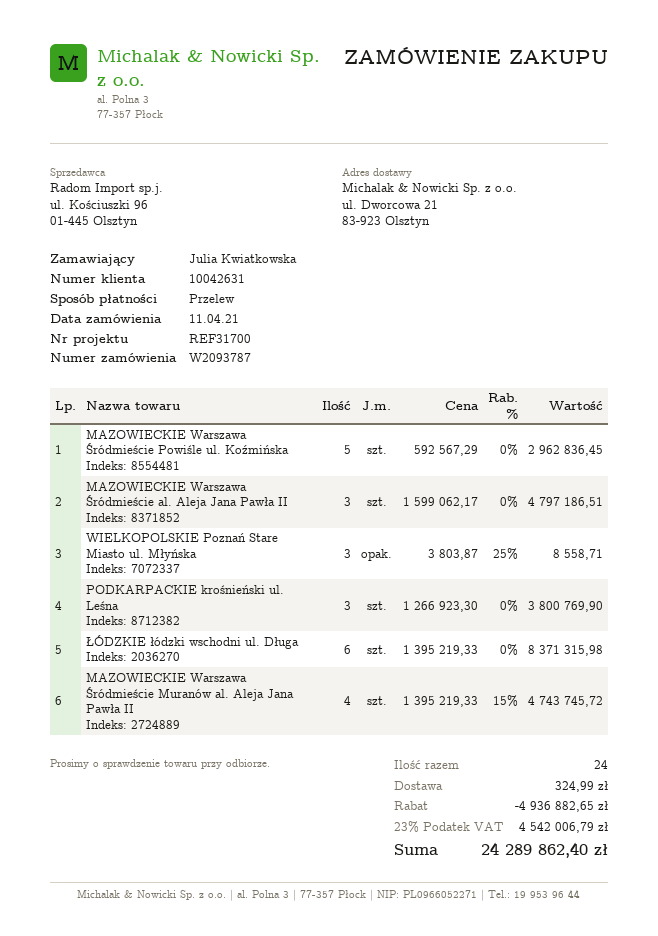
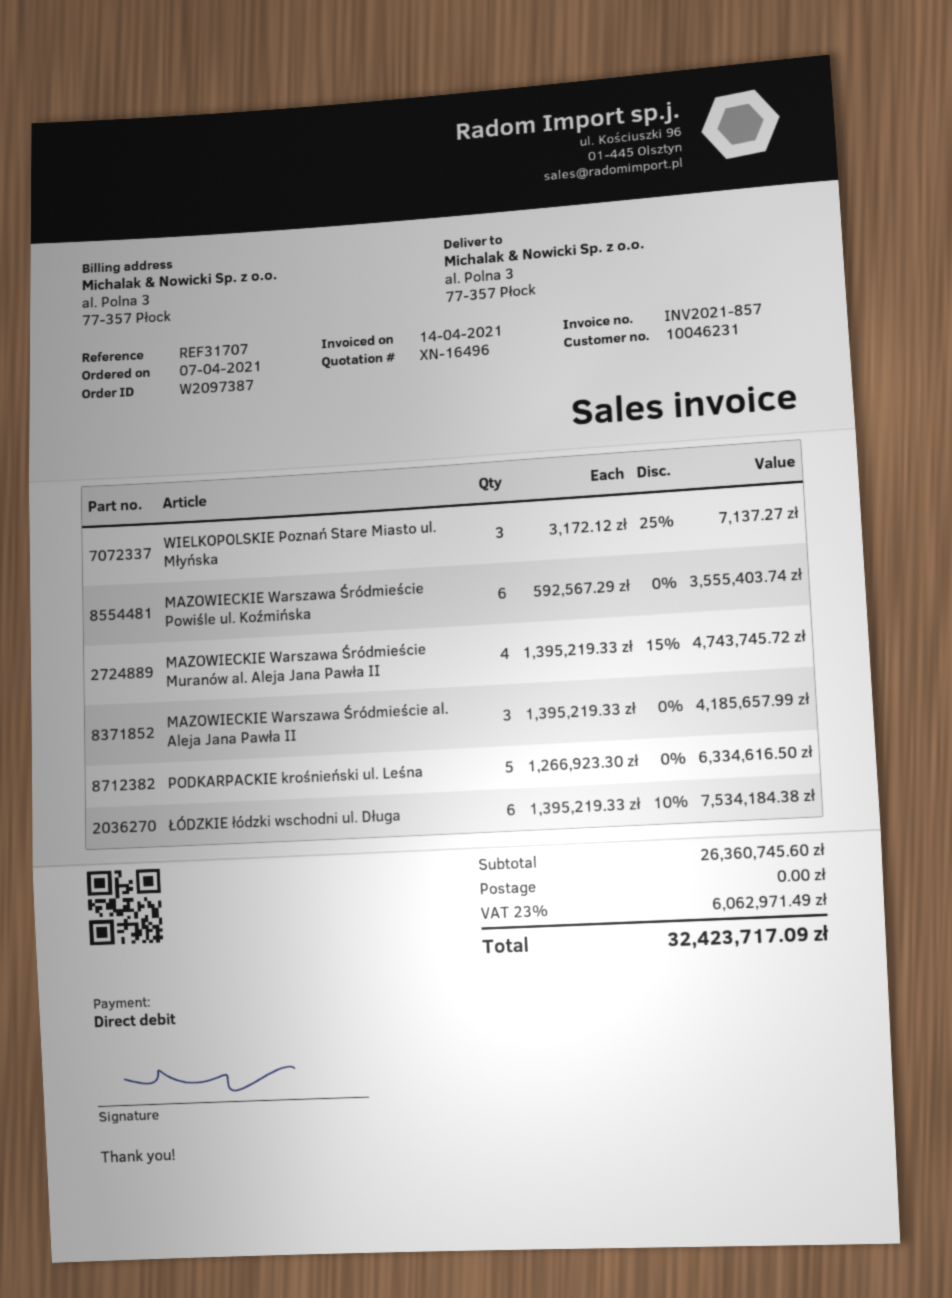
order number: W2093787 -> W2097387
order date: 2021-04-11 -> 2021-04-07
customer number: 10042631 -> 10046231
reference: REF31700 -> REF31707
payment method: bank transfer -> direct debit
ship to: ul. Dworcowa 21, 83-923 Olsztyn -> al. Polna 3, 77-357 Płock
MAZOWIECKIE Warszawa Śródmieście Powiśle ul. Koźmińska: 5 x 592567.29 = 2962836.45 -> 6 x 592567.29 = 3555403.74
MAZOWIECKIE Warszawa Śródmieście al. Aleja Jana Pawła II: 3 x 1599062.17 = 4797186.51 -> 3 x 1395219.33 = 4185657.99
WIELKOPOLSKIE Poznań Stare Miasto ul. Młyńska: 3 x 3803.87 - 25% = 8558.71 -> 3 x 3172.12 - 25% = 7137.27
PODKARPACKIE krośnieński ul. Leśna: 3 x 1266923.30 = 3800769.90 -> 5 x 1266923.30 = 6334616.50
ŁÓDZKIE łódzki wschodni ul. Długa: 6 x 1395219.33 = 8371315.98 -> 6 x 1395219.33 - 10% = 7534184.38
discount: 4936882.65 -> none
shipping: 324.99 -> 0.00
tax: 23% = 4542006.79 -> 23% = 6062971.49
total: 24289862.40 -> 32423717.09

